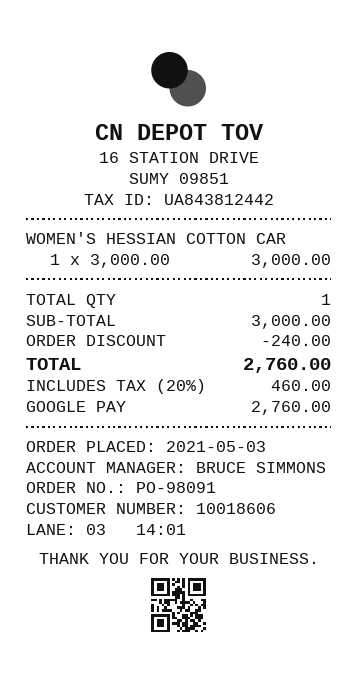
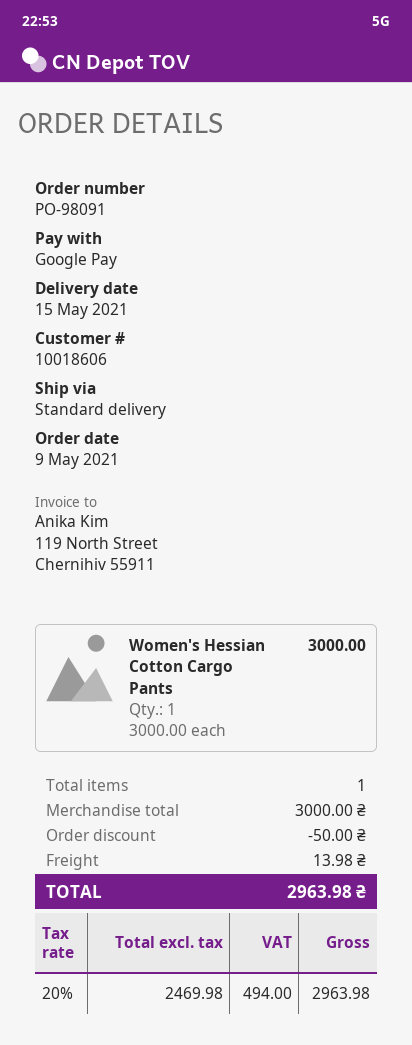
order date: 2021-05-03 -> 2021-05-09
discount: 240.00 -> 50.00
shipping: none -> 13.98
tax: 20% = 460.00 -> 20% = 494.00
total: 2760.00 -> 2963.98

